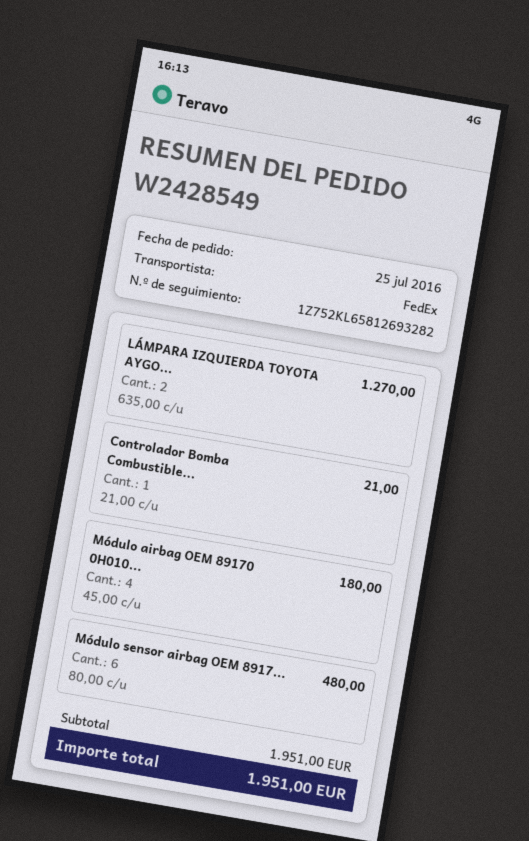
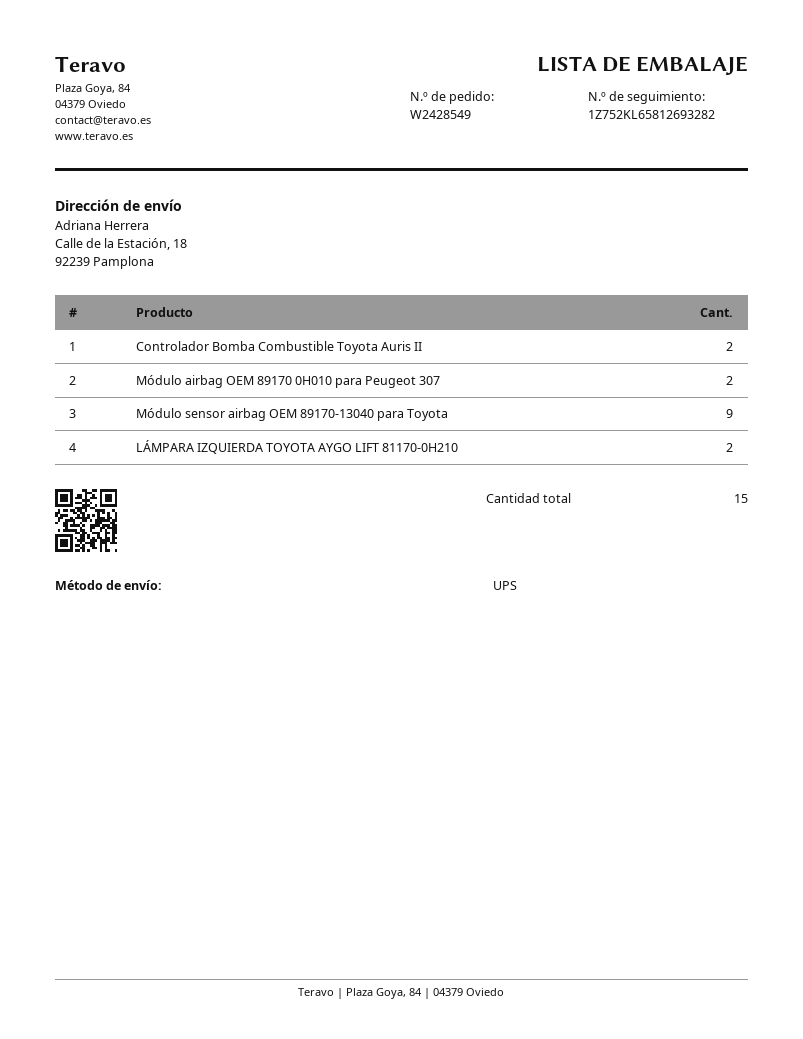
shipping method: FedEx -> UPS
Controlador Bomba Combustible...: 1 -> 2
Módulo airbag OEM 89170 0H010...: 4 -> 2
Módulo sensor airbag OEM 8917...: 6 -> 9

